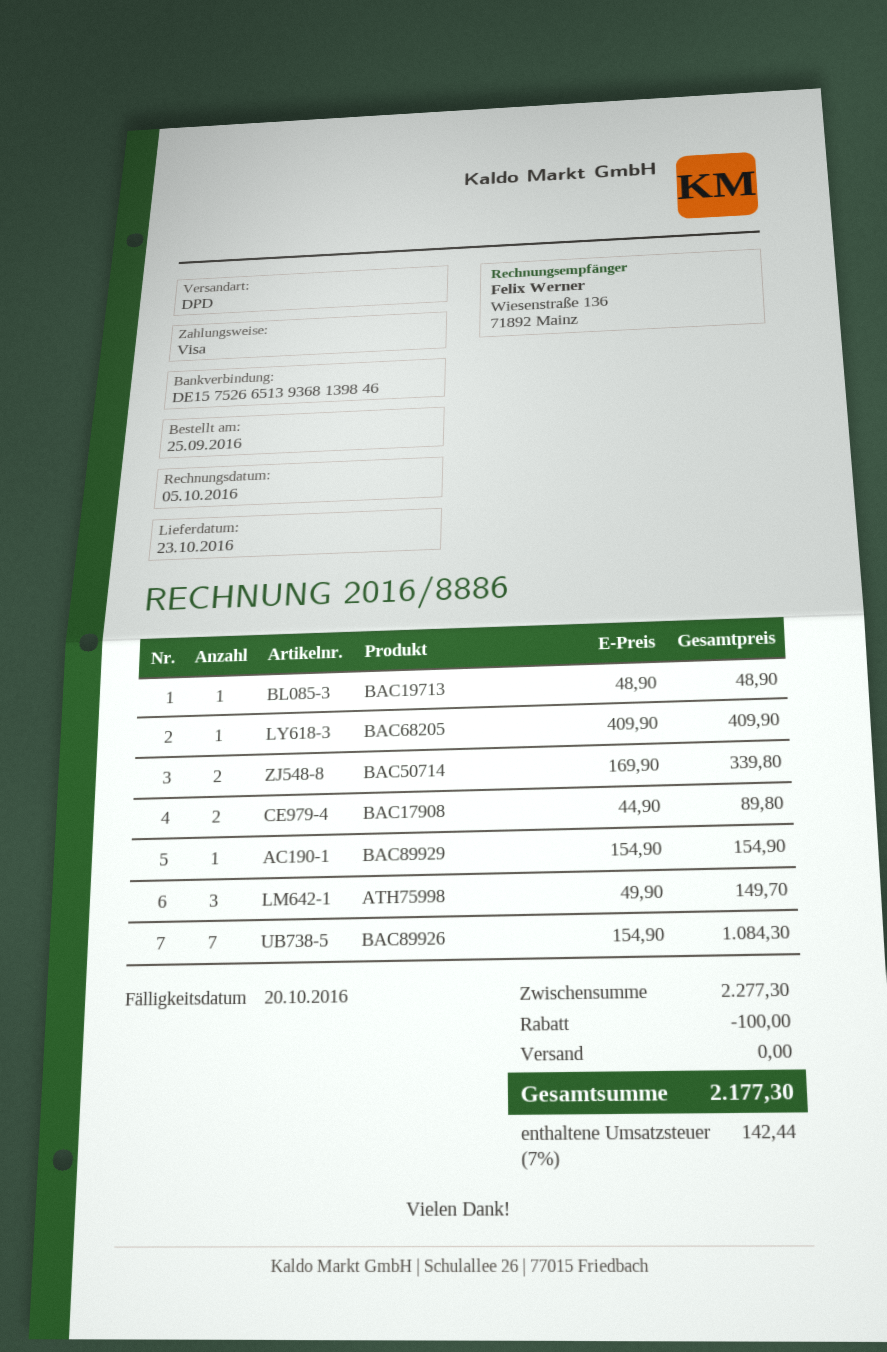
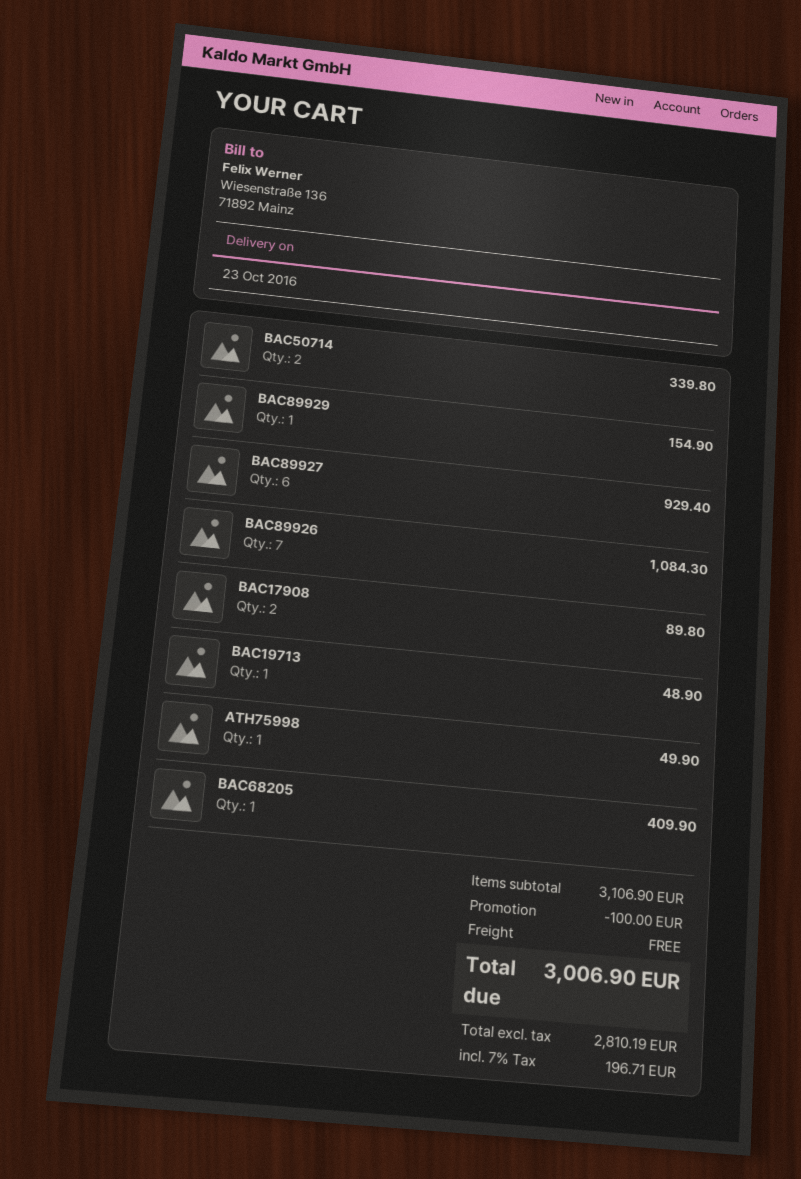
ATH75998: 3 for 149.70 -> 1 for 49.90
BAC89927: none -> 6 for 929.40
subtotal: 2277.30 -> 3106.90
tax: 7% = 142.44 -> 7% = 196.71
total: 2177.30 -> 3006.90

